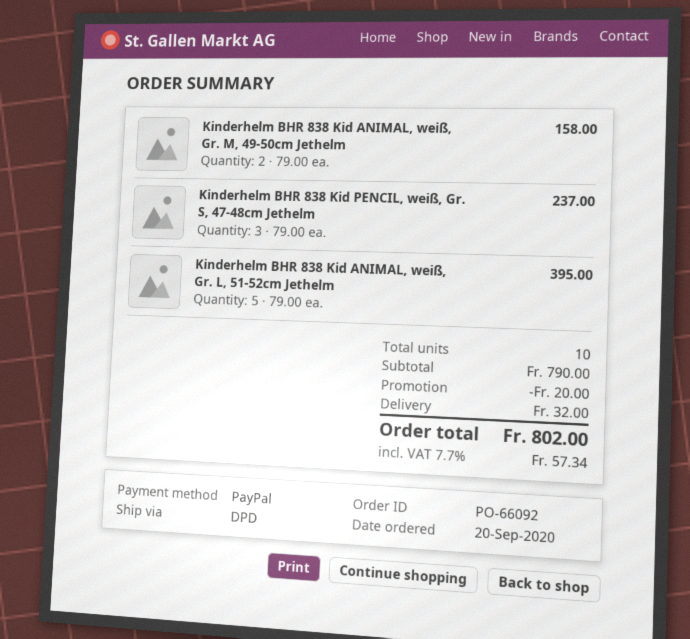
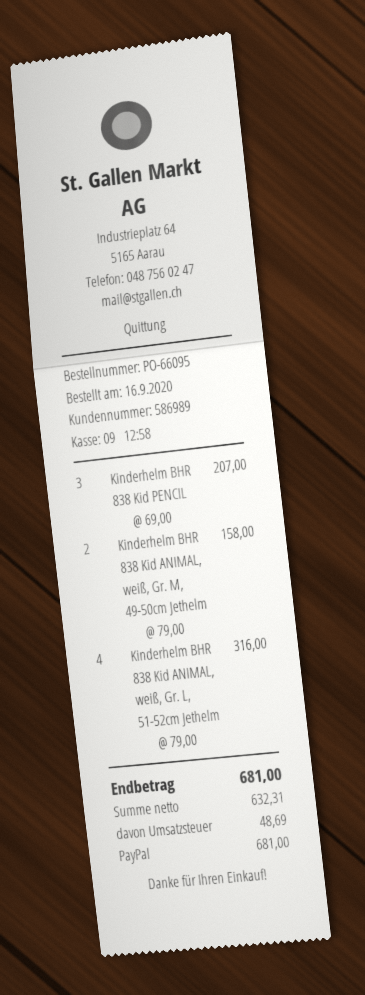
order number: PO-66092 -> PO-66095
order date: 2020-09-20 -> 2020-09-16
Kinderhelm BHR 838 Kid PENCIL, weiß, Gr. S, 47-48cm Jethelm: 3 x 79.00 = 237.00 -> 3 x 69.00 = 207.00
Kinderhelm BHR 838 Kid ANIMAL, weiß, Gr. L, 51-52cm Jethelm: 5 x 79.00 = 395.00 -> 4 x 79.00 = 316.00
discount: 20.00 -> none
shipping: 32.00 -> none
tax: 57.34 -> 48.69
total: 802.00 -> 681.00

